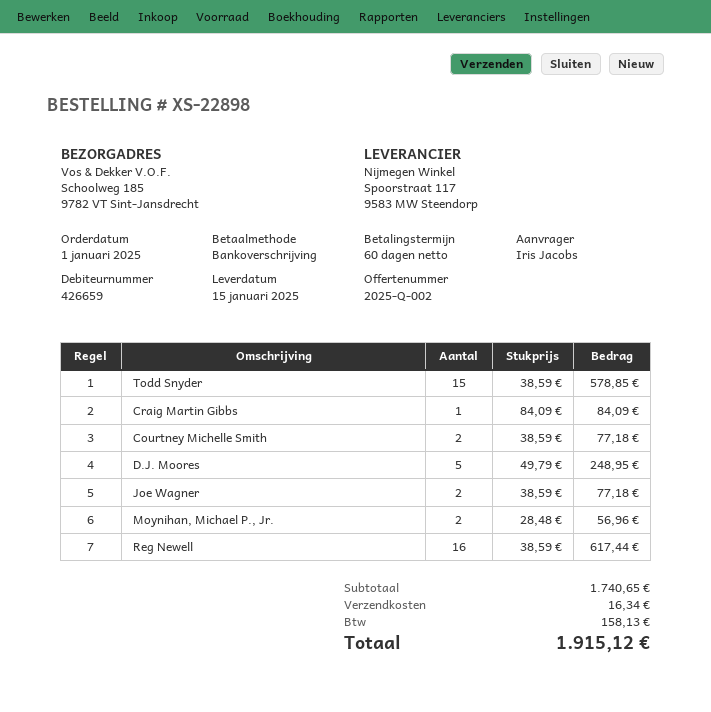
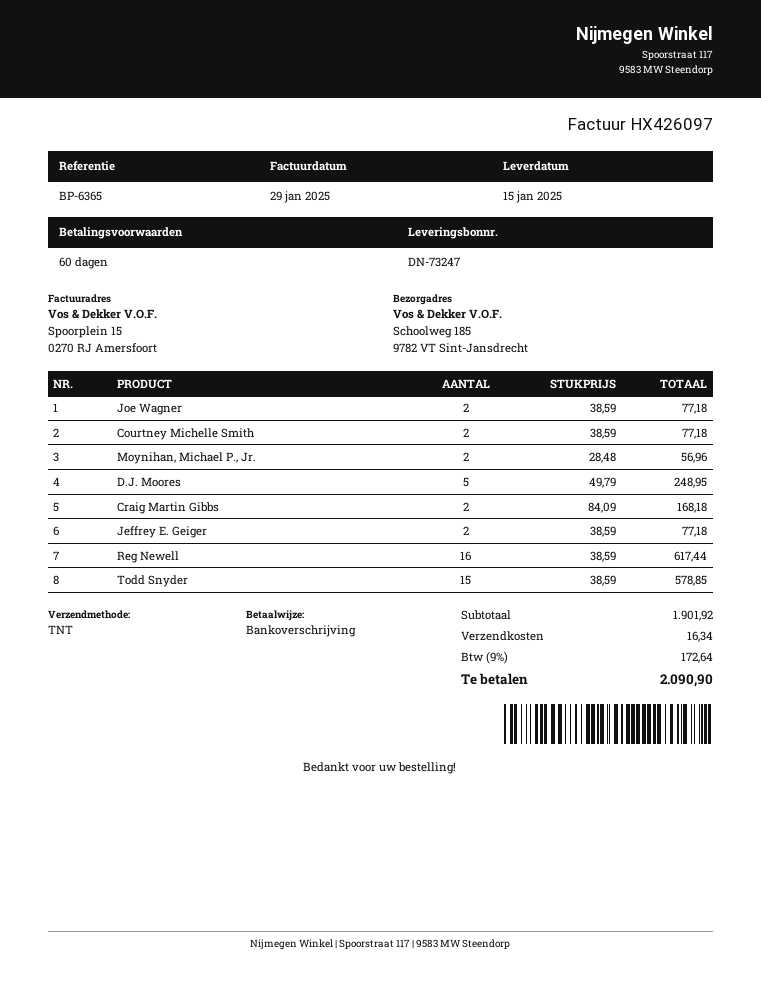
Craig Martin Gibbs: 1 x 84.09 = 84.09 -> 2 x 84.09 = 168.18
Jeffrey E. Geiger: none -> 2 x 38.59 = 77.18
subtotal: 1740.65 -> 1901.92
tax: 158.13 -> 172.64
total: 1915.12 -> 2090.90

